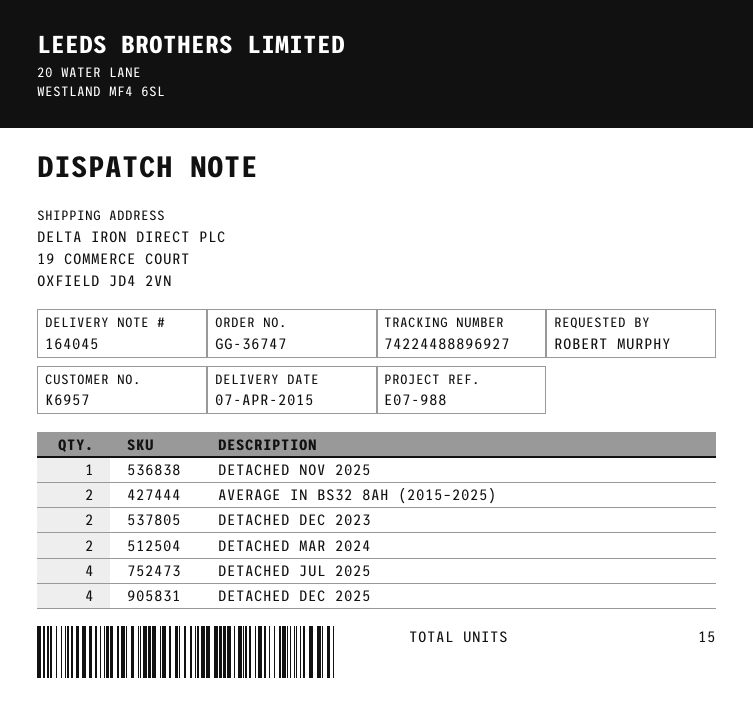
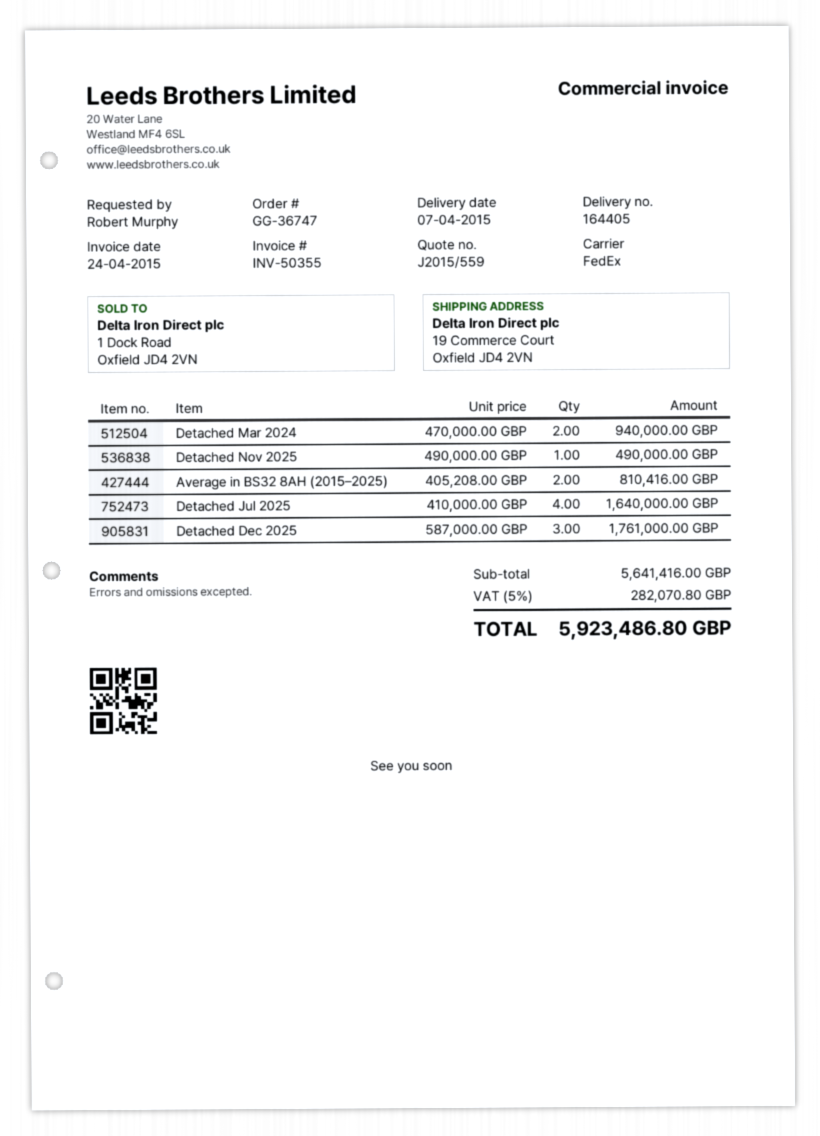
delivery note number: 164045 -> 164405
DETACHED DEC 2023: 2 -> none
DETACHED DEC 2025: 4 -> 3

